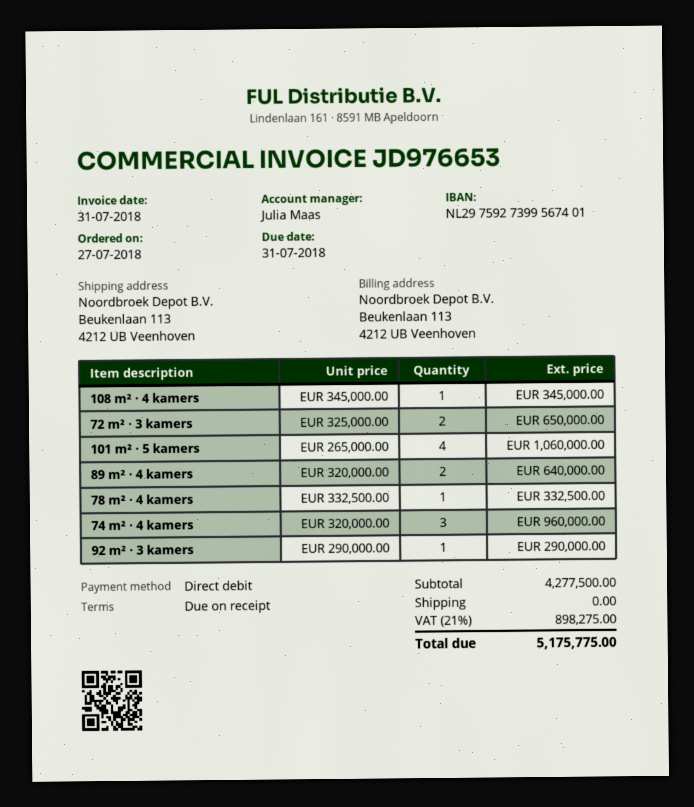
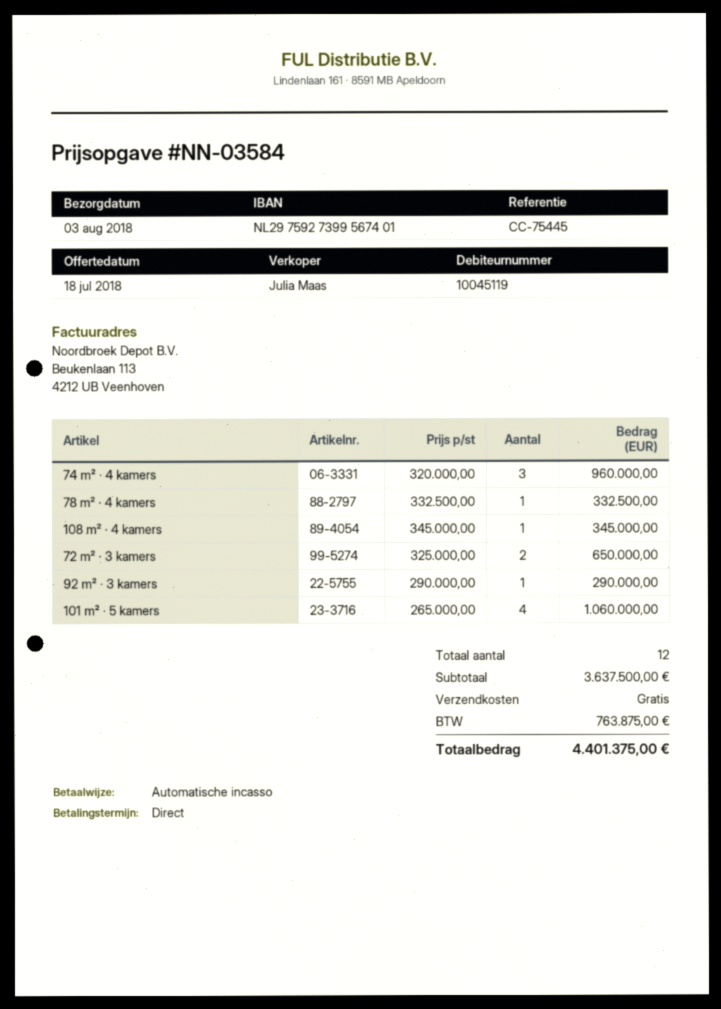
89 m² · 4 kamers: 2 x 320000.00 = 640000.00 -> none
subtotal: 4277500.00 -> 3637500.00
tax: 898275.00 -> 763875.00
total: 5175775.00 -> 4401375.00

